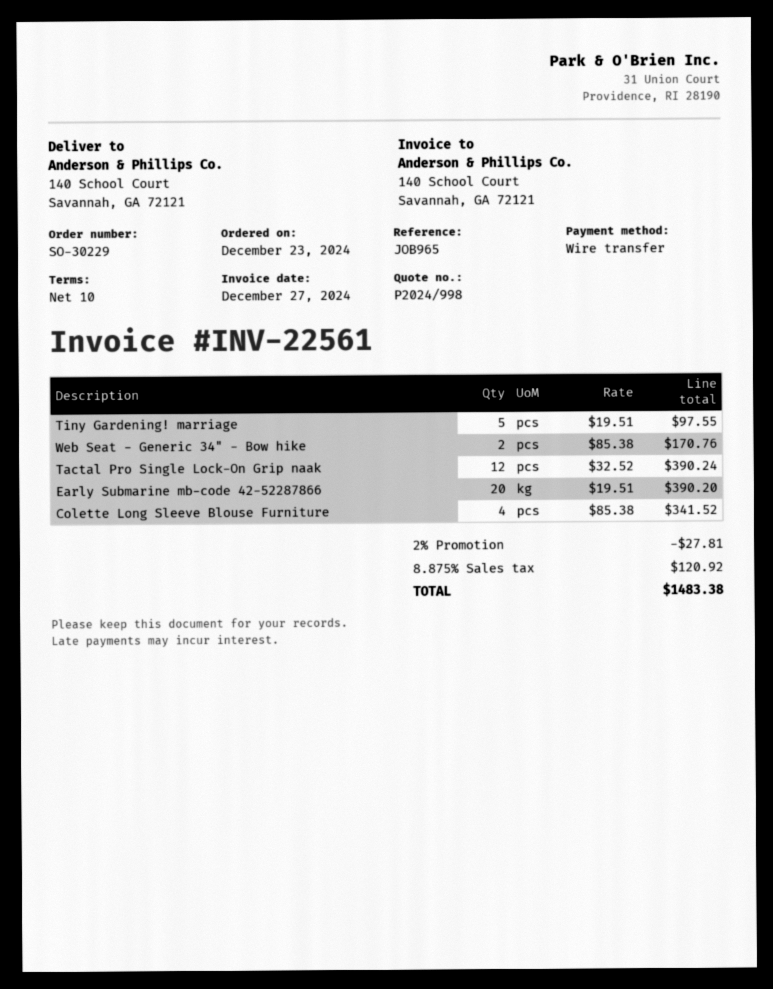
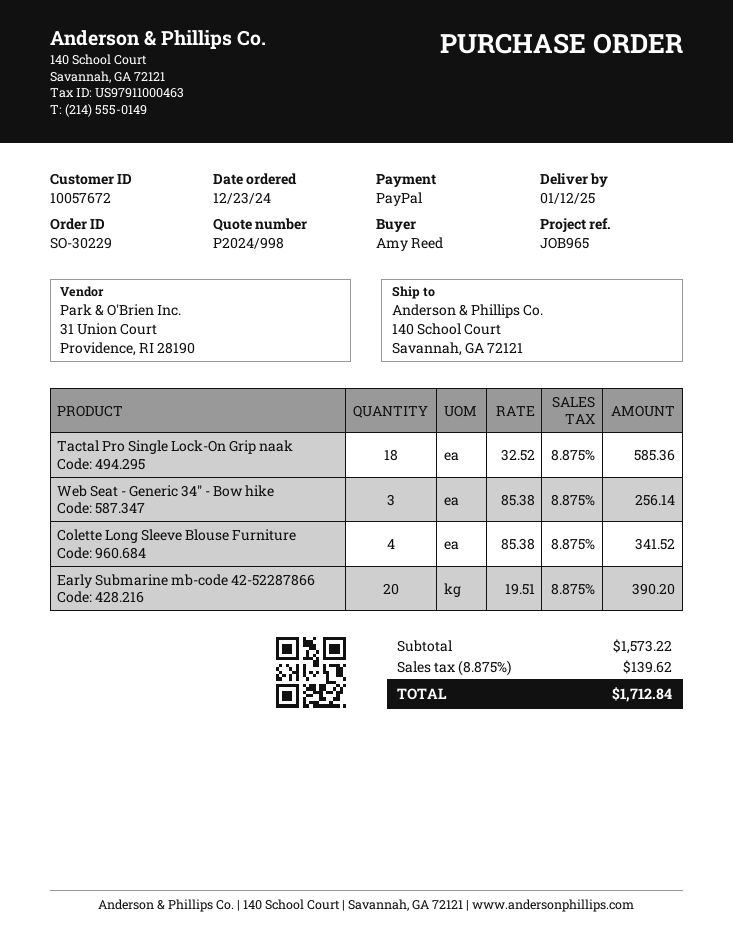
payment method: bank transfer -> PayPal
Tiny Gardening! marriage: 5 x 19.51 = 97.55 -> none
Web Seat - Generic 34" - Bow hike: 2 x 85.38 = 170.76 -> 3 x 85.38 = 256.14
Tactal Pro Single Lock-On Grip naak: 12 x 32.52 = 390.24 -> 18 x 32.52 = 585.36
discount: 2% = 27.81 -> none
tax: 8.875% = 120.92 -> 8.875% = 139.62
total: 1483.38 -> 1712.84

